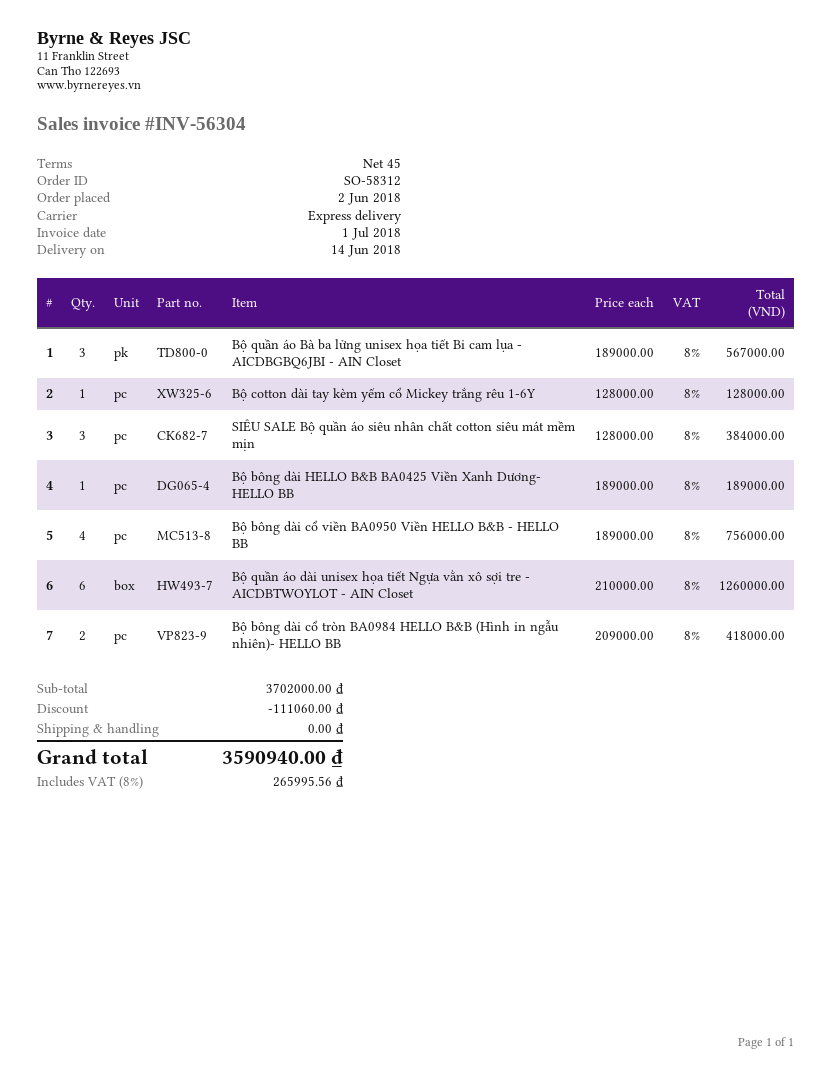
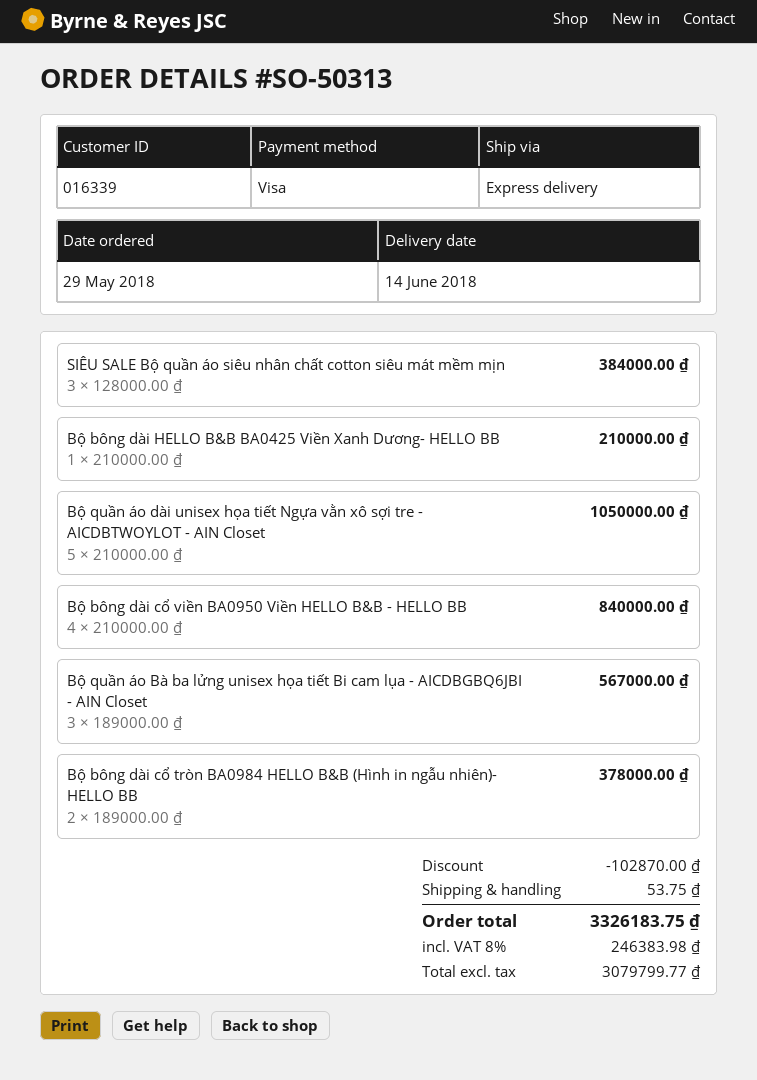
order number: SO-58312 -> SO-50313
order date: 2018-06-02 -> 2018-05-29
Bộ cotton dài tay kèm yếm cổ Mickey trắng rêu 1-6Y: 1 x 128000.00 = 128000.00 -> none
Bộ bông dài HELLO B&B BA0425 Viền Xanh Dương- HELLO BB: 1 x 189000.00 = 189000.00 -> 1 x 210000.00 = 210000.00
Bộ bông dài cổ viền BA0950 Viền HELLO B&B - HELLO BB: 4 x 189000.00 = 756000.00 -> 4 x 210000.00 = 840000.00
Bộ quần áo dài unisex họa tiết Ngựa vằn xô sợi tre - AICDBTWOYLOT - AIN Closet: 6 x 210000.00 = 1260000.00 -> 5 x 210000.00 = 1050000.00
Bộ bông dài cổ tròn BA0984 HELLO B&B (Hình in ngẫu nhiên)- HELLO BB: 2 x 209000.00 = 418000.00 -> 2 x 189000.00 = 378000.00
discount: 111060.00 -> 102870.00
shipping: 0.00 -> 53.75
tax: 8% = 265995.56 -> 8% = 246383.98
total: 3590940.00 -> 3326183.75

